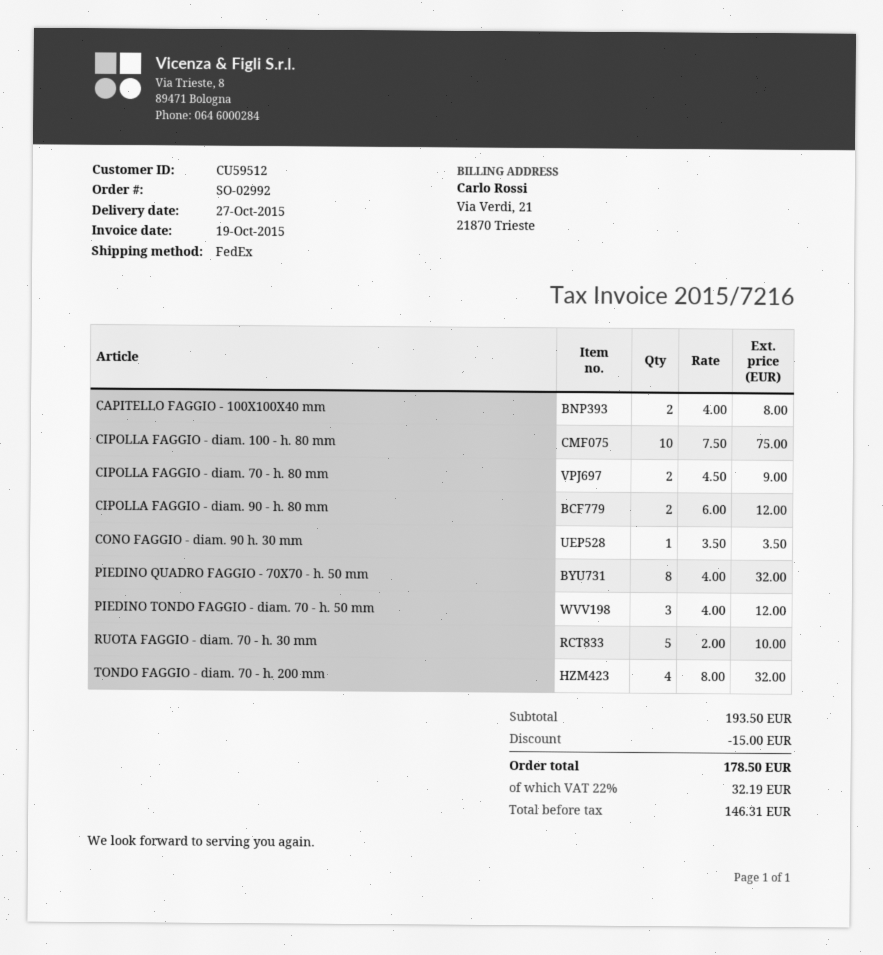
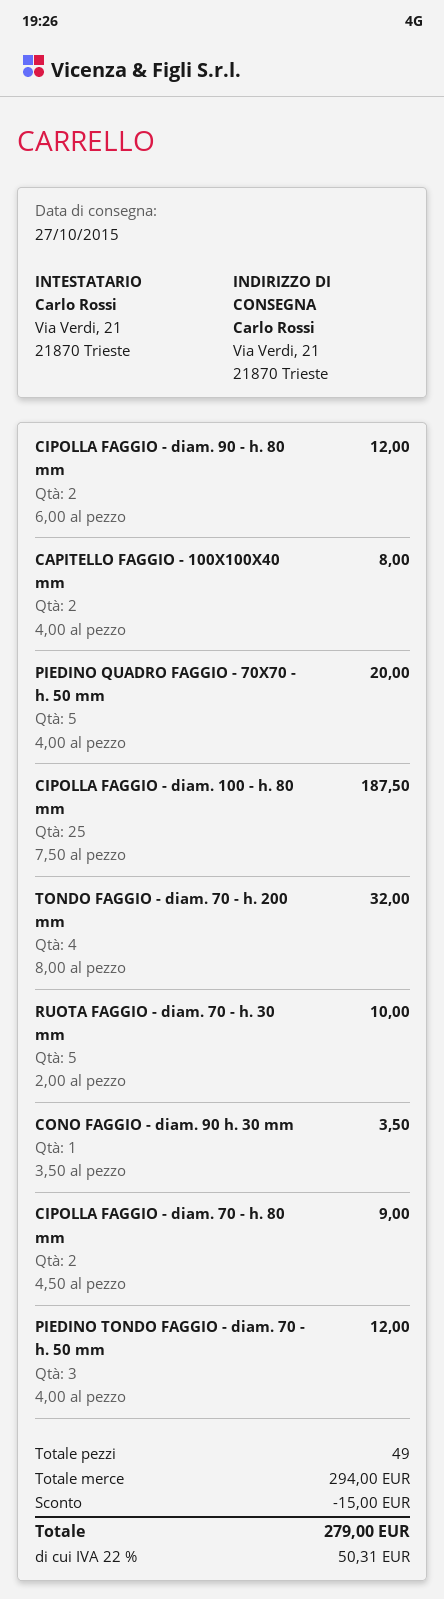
CIPOLLA FAGGIO - diam. 100 - h. 80 mm: 10 x 7.50 = 75.00 -> 25 x 7.50 = 187.50
PIEDINO QUADRO FAGGIO - 70X70 - h. 50 mm: 8 x 4.00 = 32.00 -> 5 x 4.00 = 20.00
subtotal: 193.50 -> 294.00
tax: 22% = 32.19 -> 22% = 50.31
total: 178.50 -> 279.00

